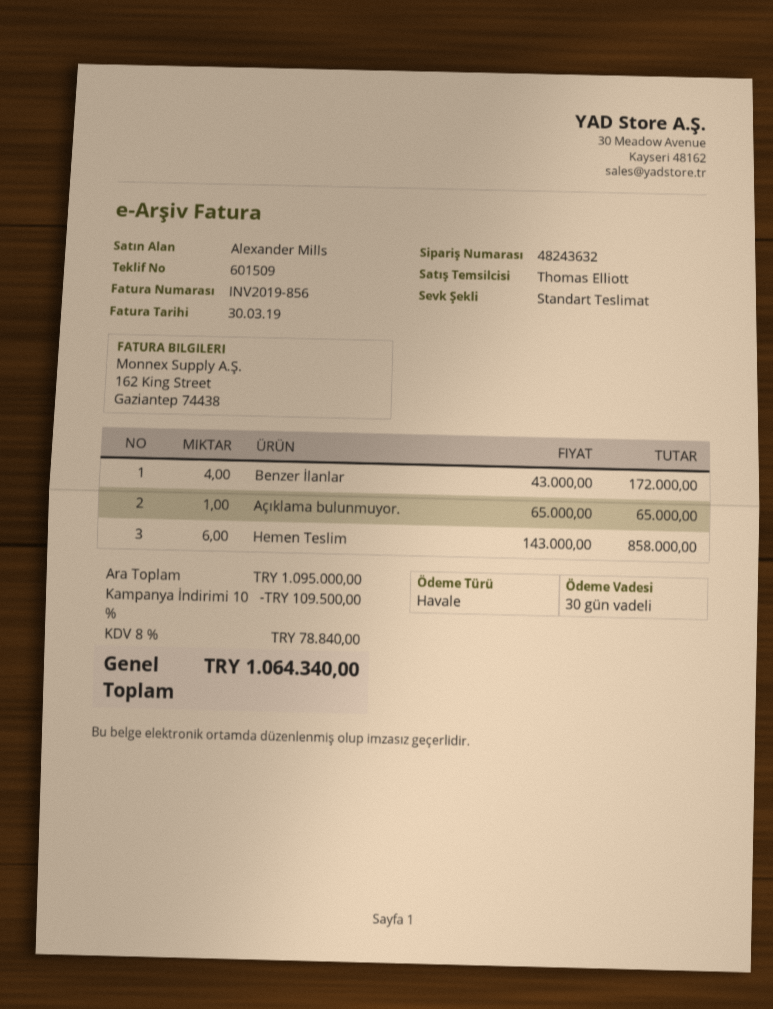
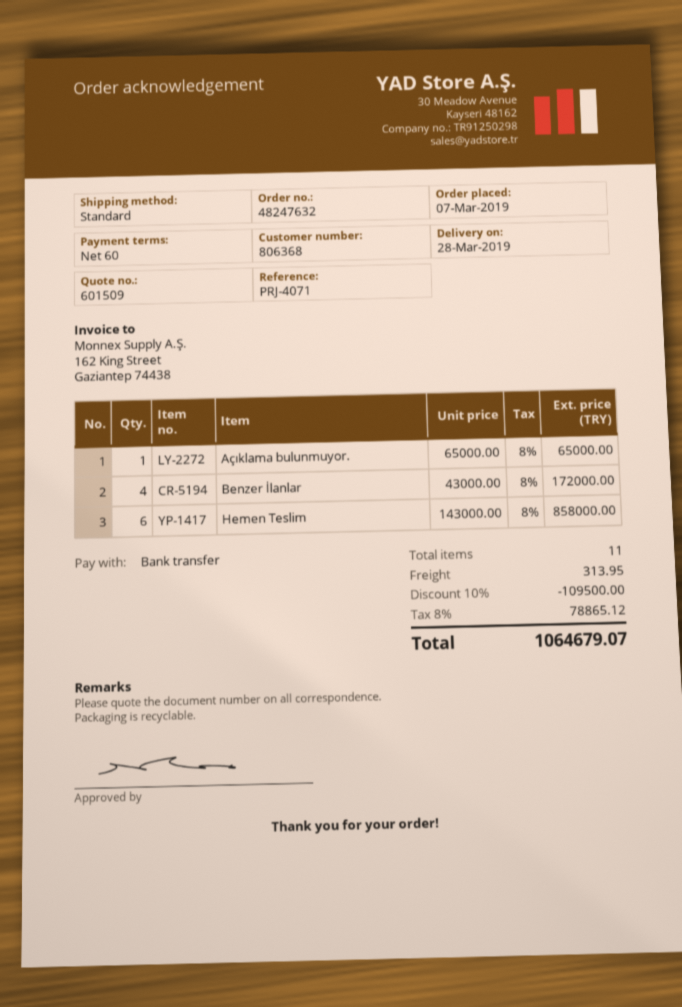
order number: 48243632 -> 48247632
payment terms: 30 days -> 60 days
shipping: none -> 313.95
tax: 8% = 78840.00 -> 8% = 78865.12
total: 1064340.00 -> 1064679.07

